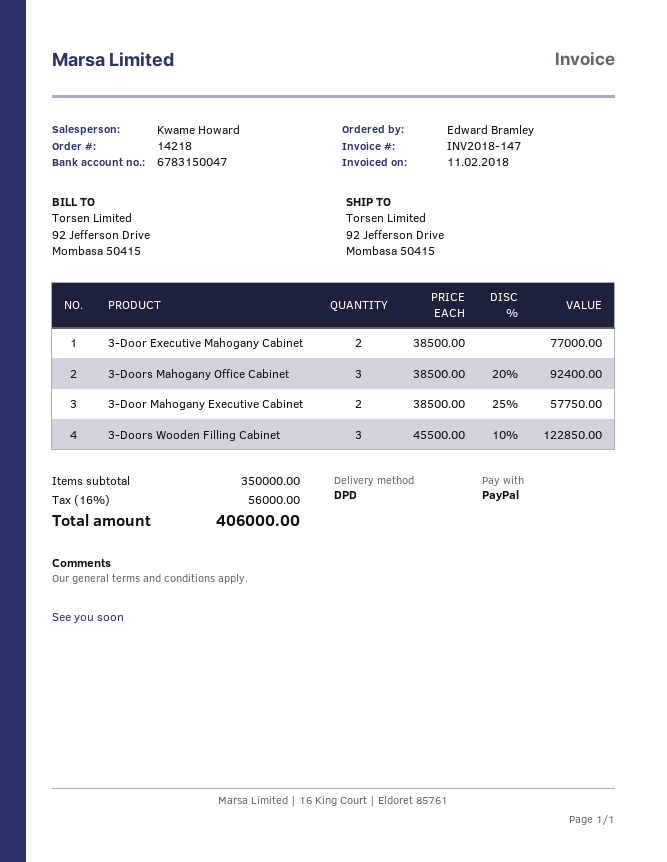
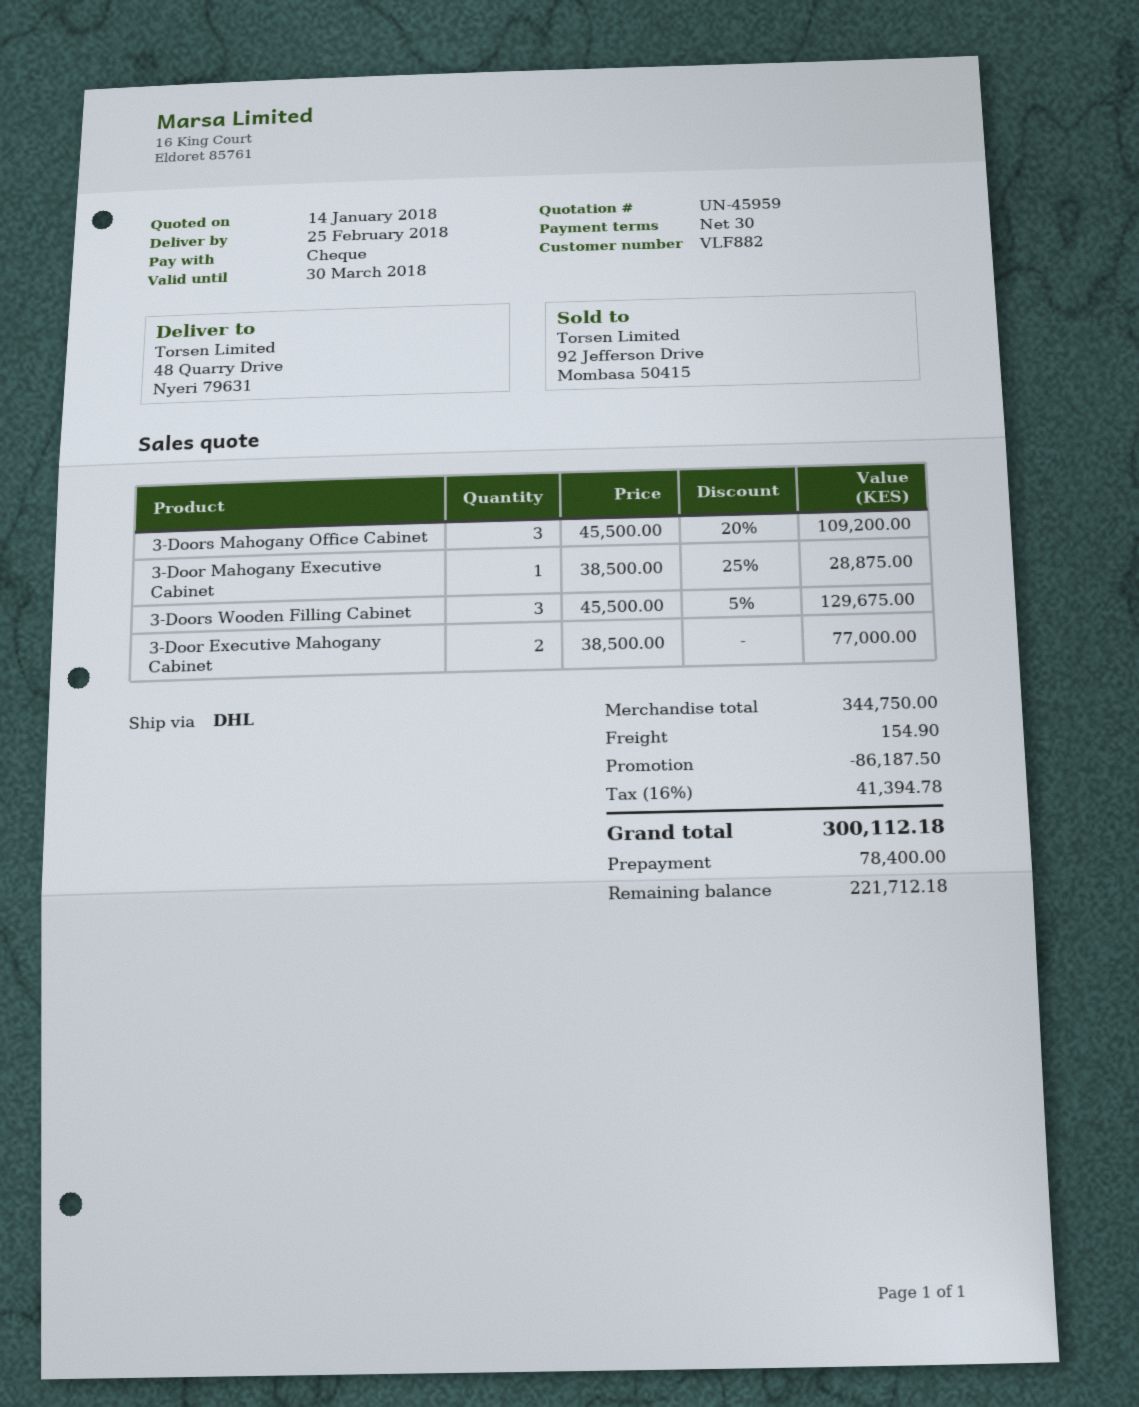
payment method: PayPal -> cheque
shipping method: DPD -> DHL
ship to: 92 Jefferson Drive, Mombasa 50415 -> 48 Quarry Drive, Nyeri 79631
3-Doors Mahogany Office Cabinet: 3 x 38500.00 - 20% = 92400.00 -> 3 x 45500.00 - 20% = 109200.00
3-Door Mahogany Executive Cabinet: 2 x 38500.00 - 25% = 57750.00 -> 1 x 38500.00 - 25% = 28875.00
3-Doors Wooden Filling Cabinet: 3 x 45500.00 - 10% = 122850.00 -> 3 x 45500.00 - 5% = 129675.00
subtotal: 350000.00 -> 344750.00
discount: none -> 86187.50
shipping: none -> 154.90
tax: 16% = 56000.00 -> 16% = 41394.78
total: 406000.00 -> 300112.18

